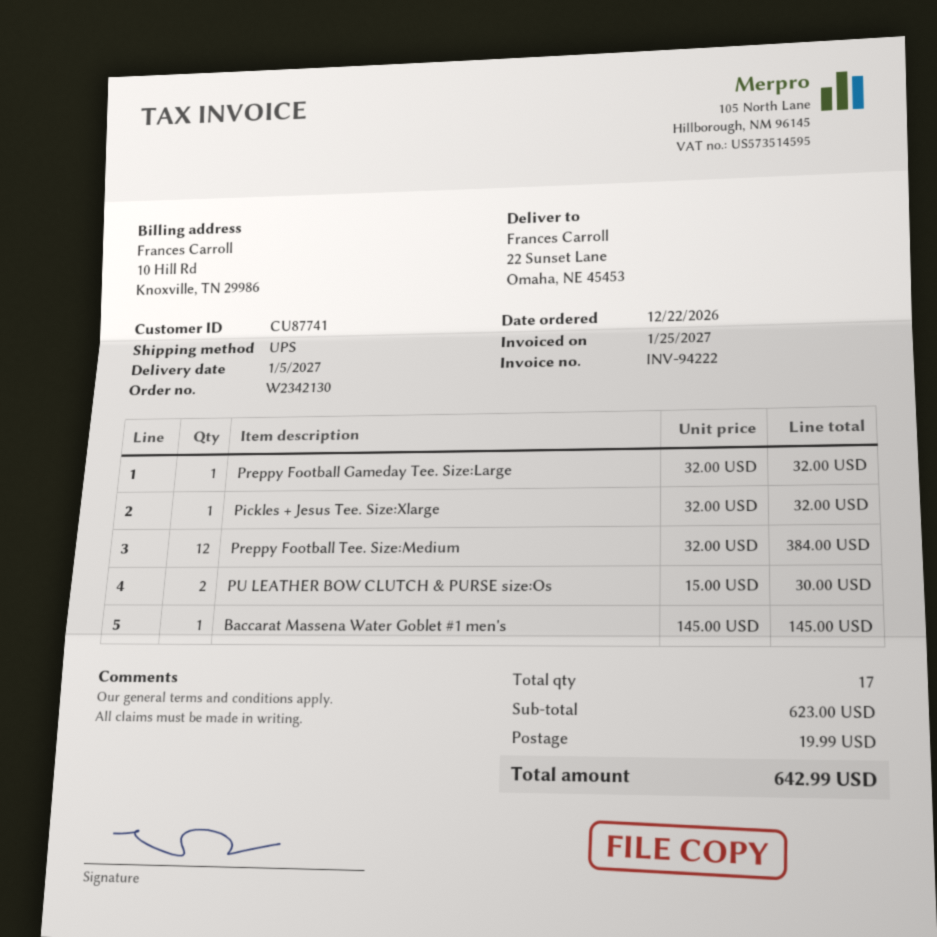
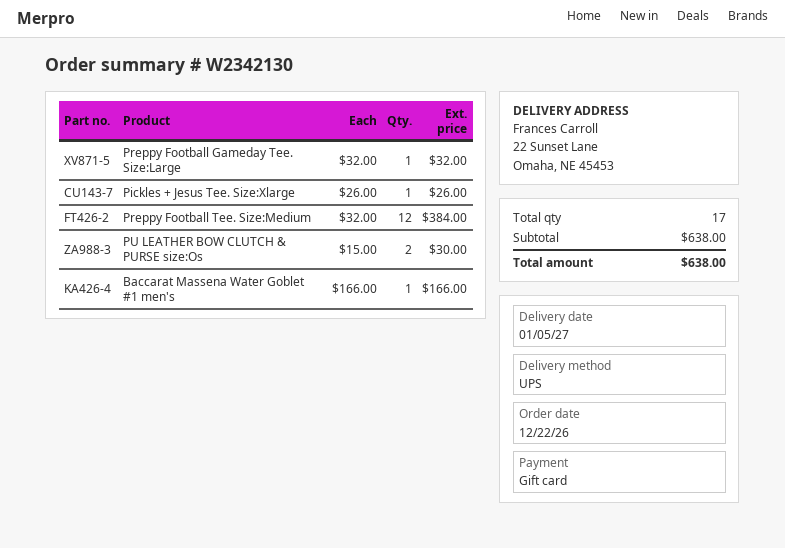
Pickles + Jesus Tee. Size:Xlarge: 1 x 32.00 = 32.00 -> 1 x 26.00 = 26.00
Baccarat Massena Water Goblet #1 men's: 1 x 145.00 = 145.00 -> 1 x 166.00 = 166.00
subtotal: 623.00 -> 638.00
shipping: 19.99 -> none
total: 642.99 -> 638.00

